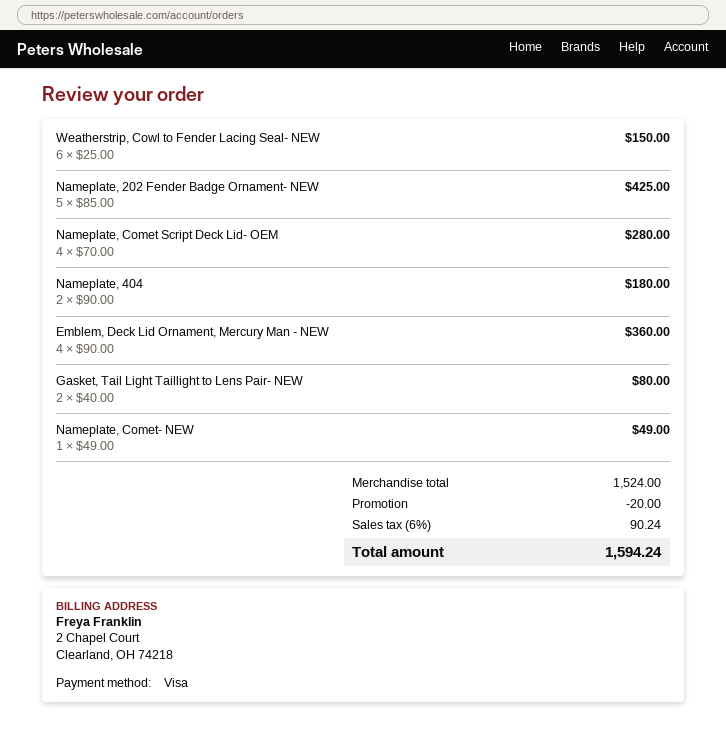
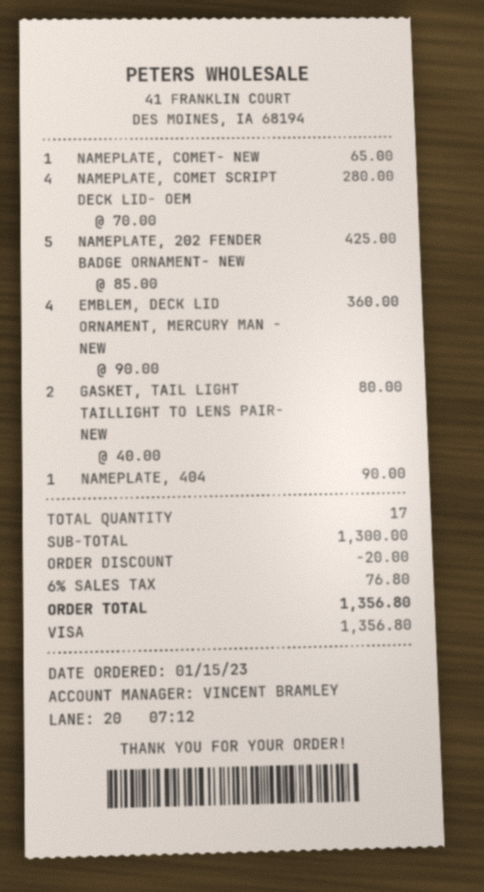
Weatherstrip, Cowl to Fender Lacing Seal- NEW: 6 x 25.00 = 150.00 -> none
Nameplate, 404: 2 x 90.00 = 180.00 -> 1 x 90.00 = 90.00
Nameplate, Comet- NEW: 1 x 49.00 = 49.00 -> 1 x 65.00 = 65.00
subtotal: 1524.00 -> 1300.00
tax: 6% = 90.24 -> 6% = 76.80
total: 1594.24 -> 1356.80

